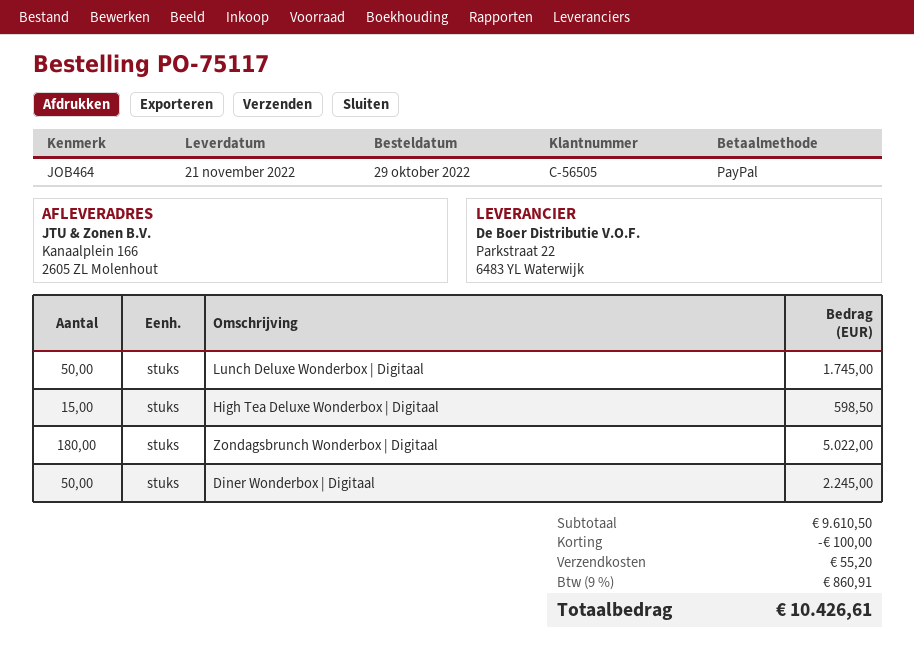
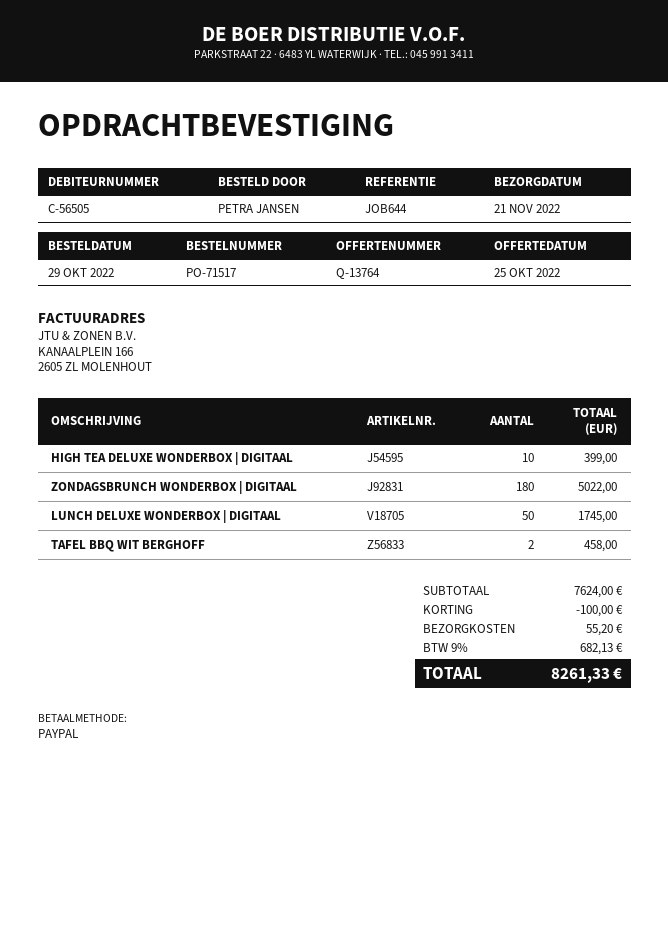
order number: PO-75117 -> PO-71517
reference: JOB464 -> JOB644
High Tea Deluxe Wonderbox | Digitaal: 15 for 598.50 -> 10 for 399.00
Diner Wonderbox | Digitaal: 50 for 2245.00 -> none
TAFEL BBQ WIT BERGHOFF: none -> 2 for 458.00
subtotal: 9610.50 -> 7624.00
tax: 9% = 860.91 -> 9% = 682.13
total: 10426.61 -> 8261.33

